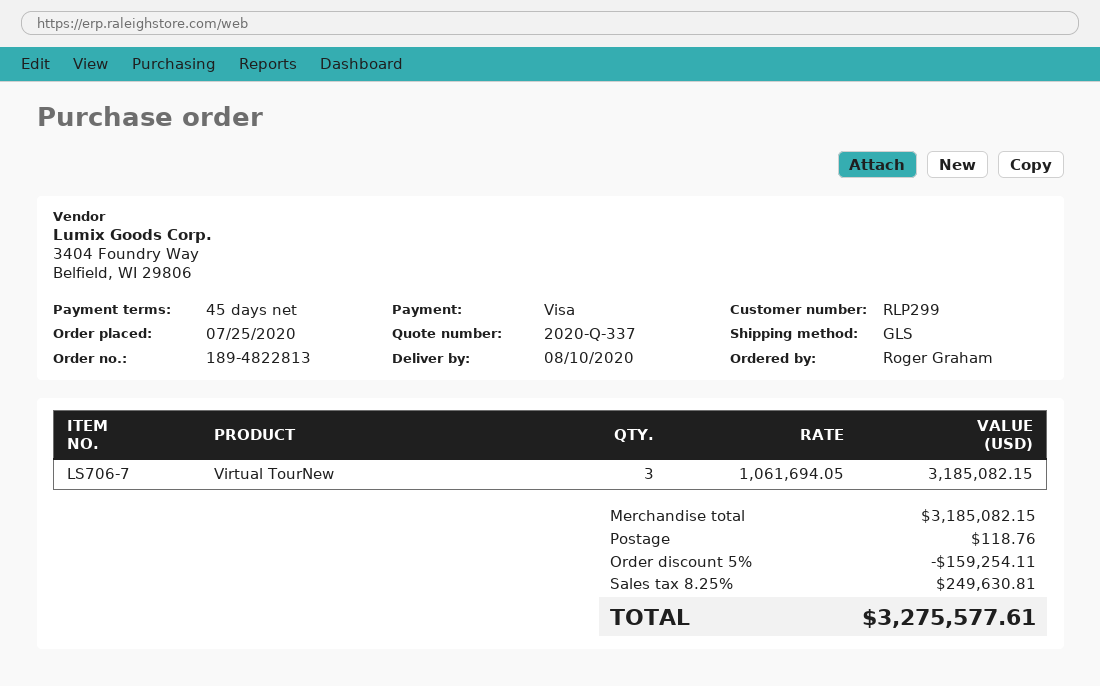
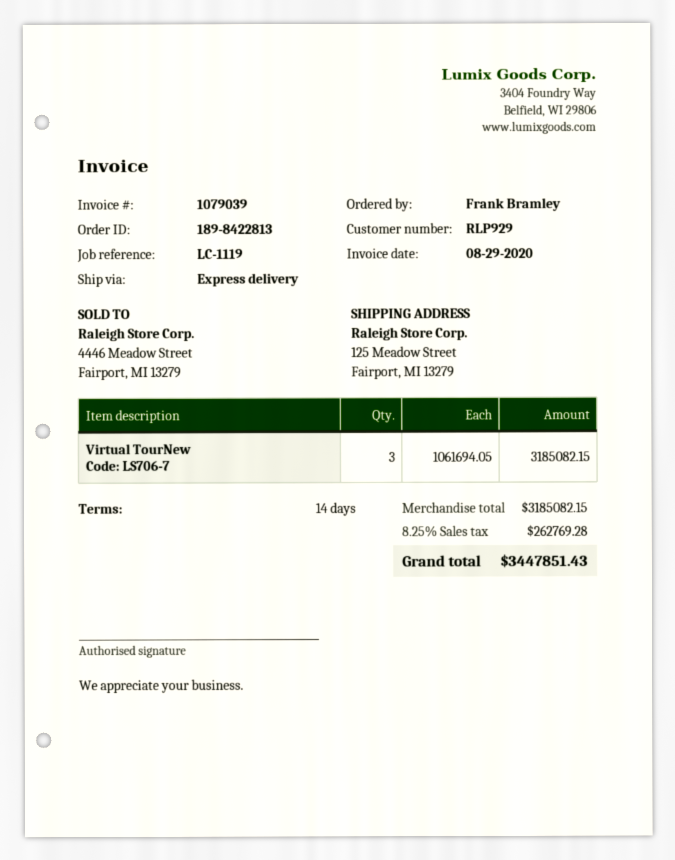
order number: 189-4822813 -> 189-8422813
payment terms: 45 days -> 14 days
customer number: RLP299 -> RLP929
ordered by: Roger Graham -> Frank Bramley
shipping method: GLS -> express
discount: 5% = 159254.11 -> none
shipping: 118.76 -> none
tax: 8.25% = 249630.81 -> 8.25% = 262769.28
total: 3275577.61 -> 3447851.43

